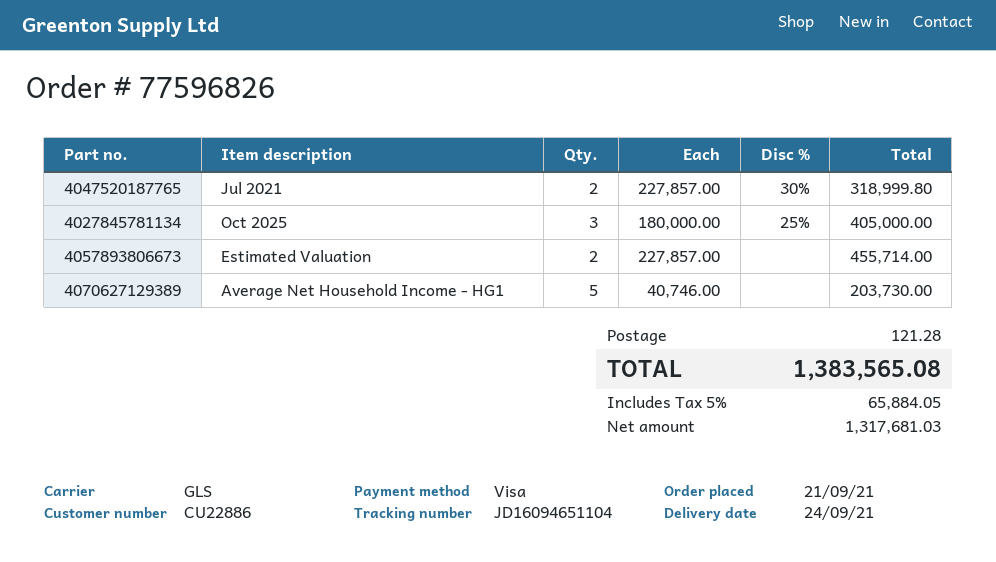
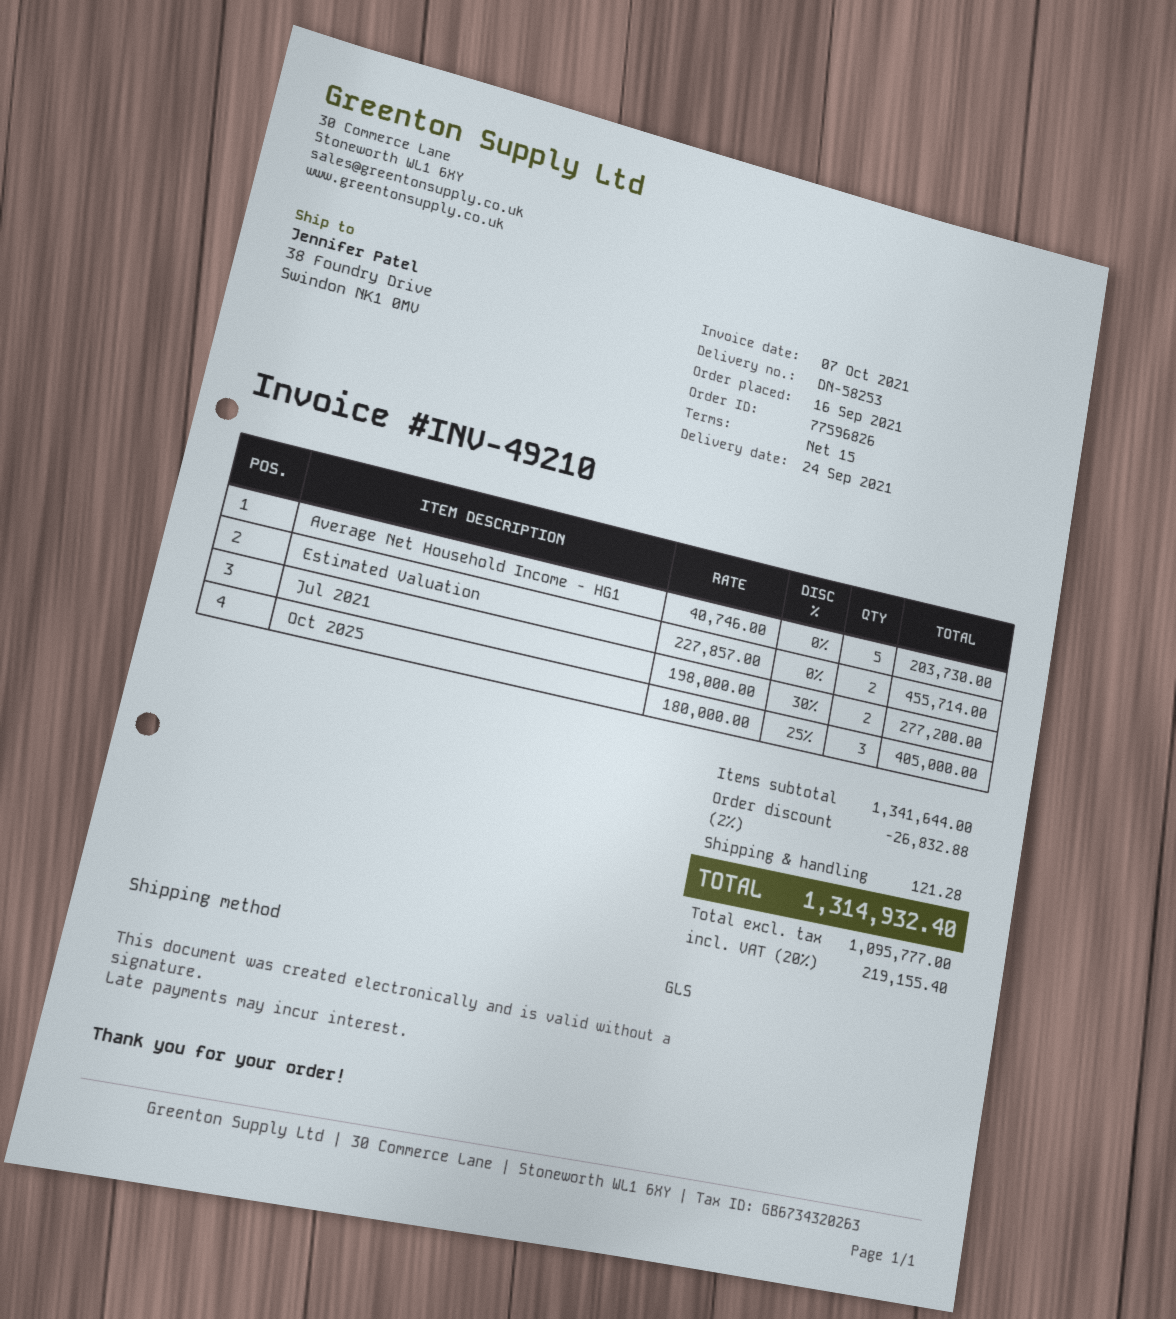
order date: 2021-09-21 -> 2021-09-16
Jul 2021: 2 x 227857.00 - 30% = 318999.80 -> 2 x 198000.00 - 30% = 277200.00
discount: none -> 2% = 26832.88
net: 1317681.03 -> 1095777.00
tax: 5% = 65884.05 -> 20% = 219155.40
total: 1383565.08 -> 1314932.40

